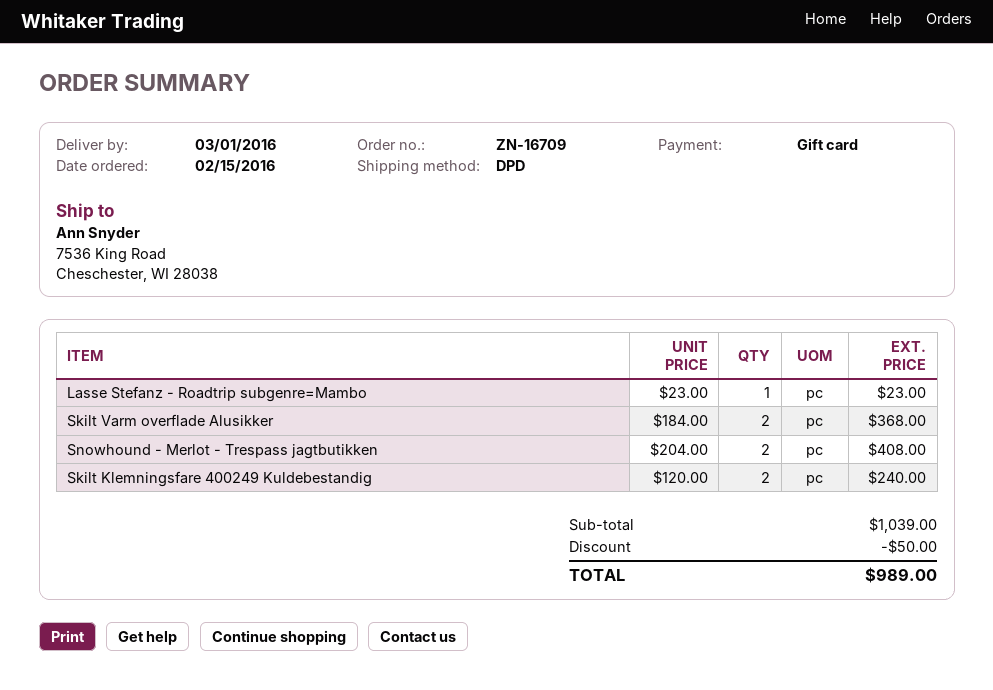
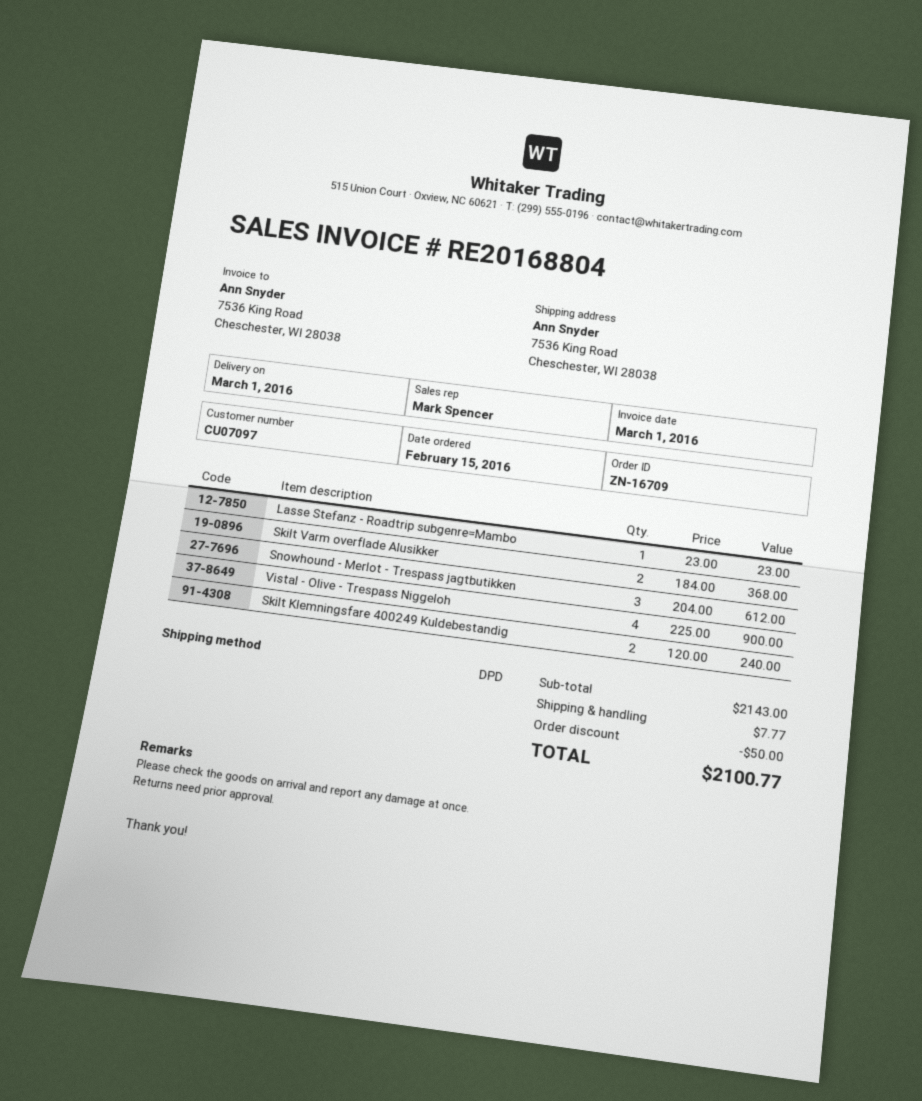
Snowhound - Merlot - Trespass jagtbutikken: 2 x 204.00 = 408.00 -> 3 x 204.00 = 612.00
Vistal - Olive - Trespass Niggeloh: none -> 4 x 225.00 = 900.00
subtotal: 1039.00 -> 2143.00
shipping: none -> 7.77
total: 989.00 -> 2100.77

